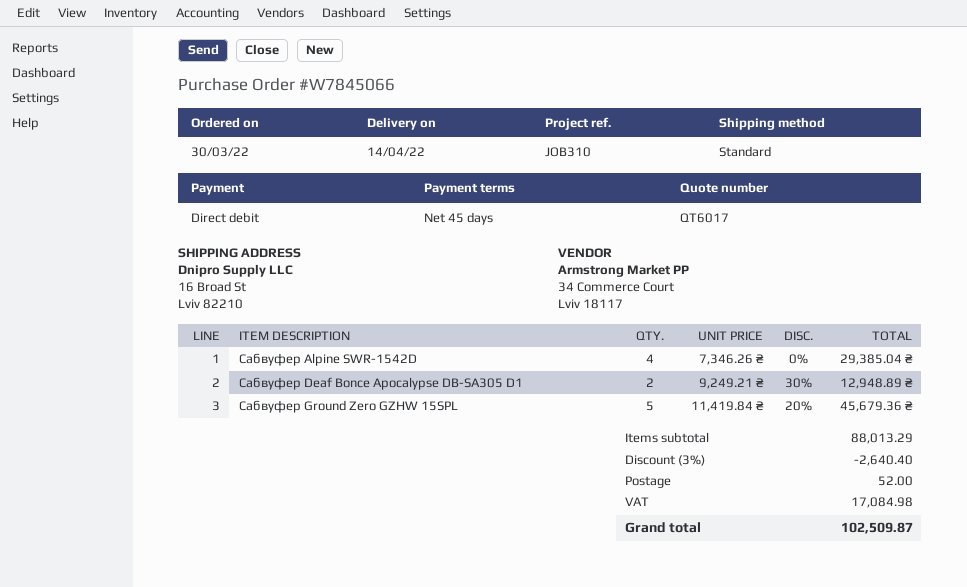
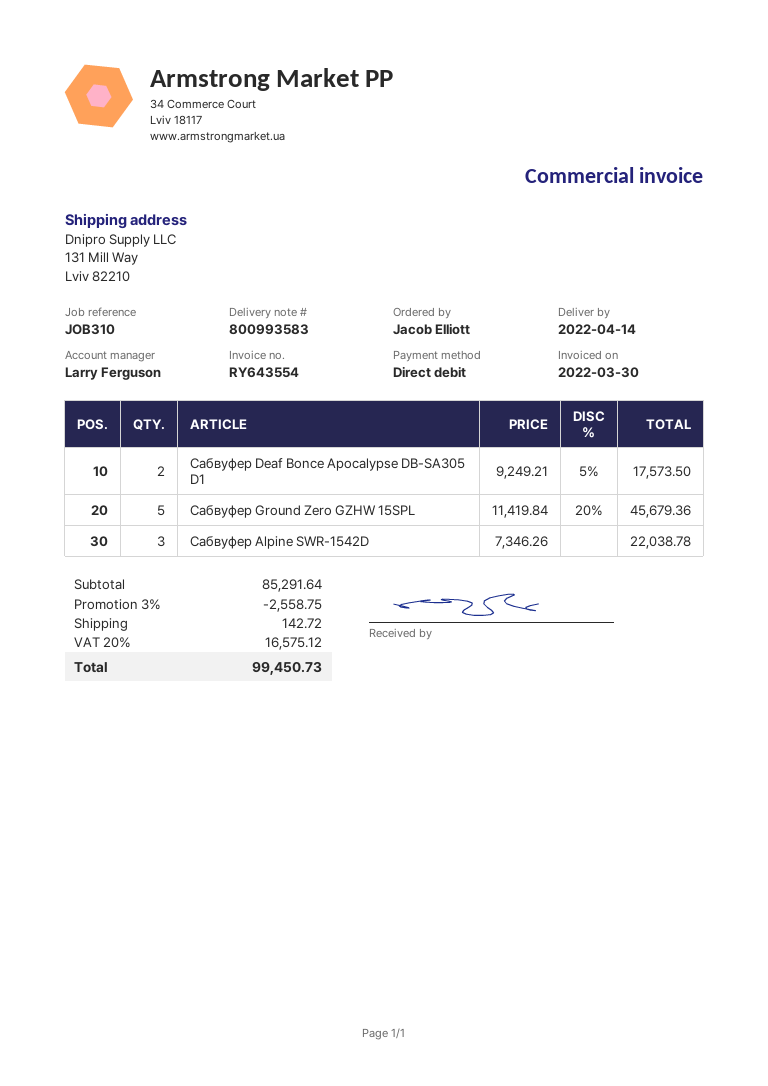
ship to: 16 Broad St, Lviv 82210 -> 131 Mill Way, Lviv 82210
Сабвуфер Alpine SWR-1542D: 4 x 7346.26 = 29385.04 -> 3 x 7346.26 = 22038.78
Сабвуфер Deaf Bonce Apocalypse DB-SA305 D1: 2 x 9249.21 - 30% = 12948.89 -> 2 x 9249.21 - 5% = 17573.50
subtotal: 88013.29 -> 85291.64
discount: 3% = 2640.40 -> 3% = 2558.75
shipping: 52.00 -> 142.72
tax: 17084.98 -> 16575.12
total: 102509.87 -> 99450.73

